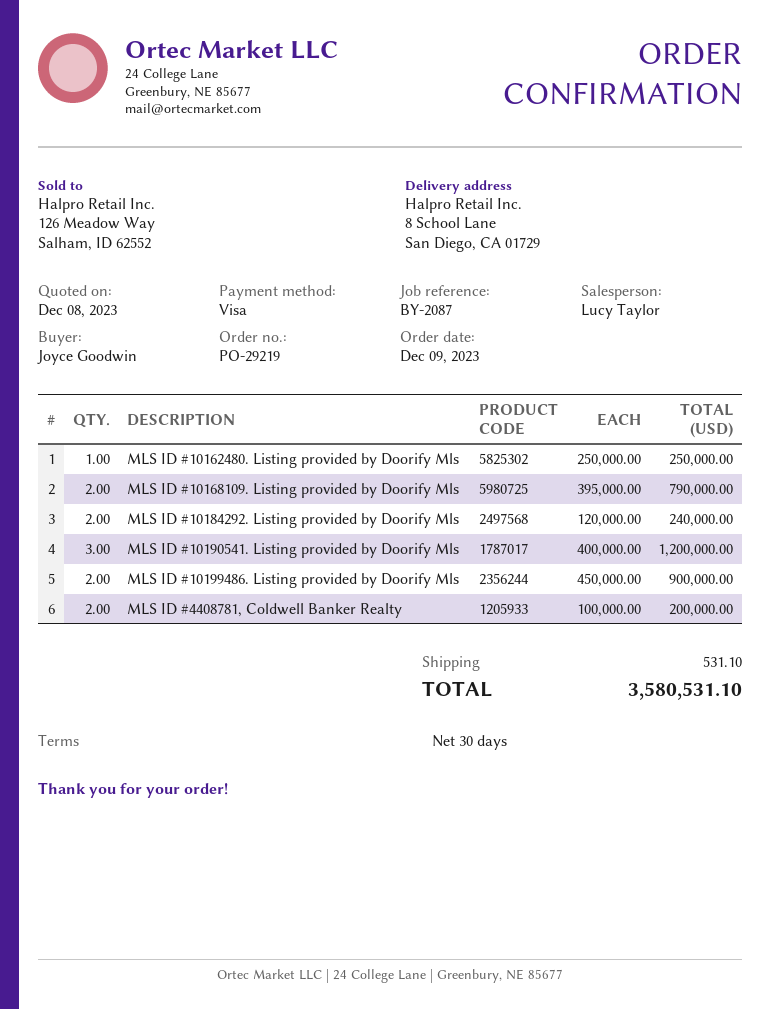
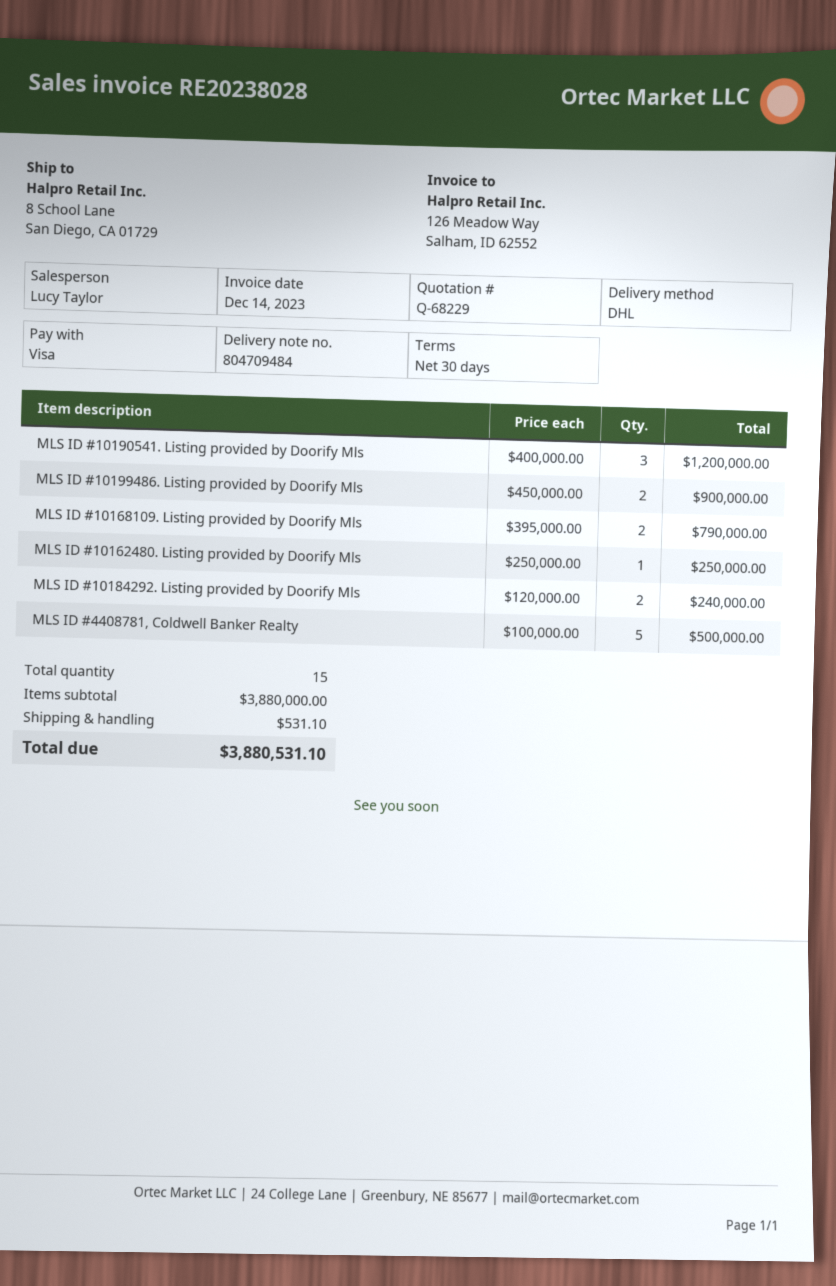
MLS ID #4408781, Coldwell Banker Realty: 2 x 100000.00 = 200000.00 -> 5 x 100000.00 = 500000.00
total: 3580531.10 -> 3880531.10

